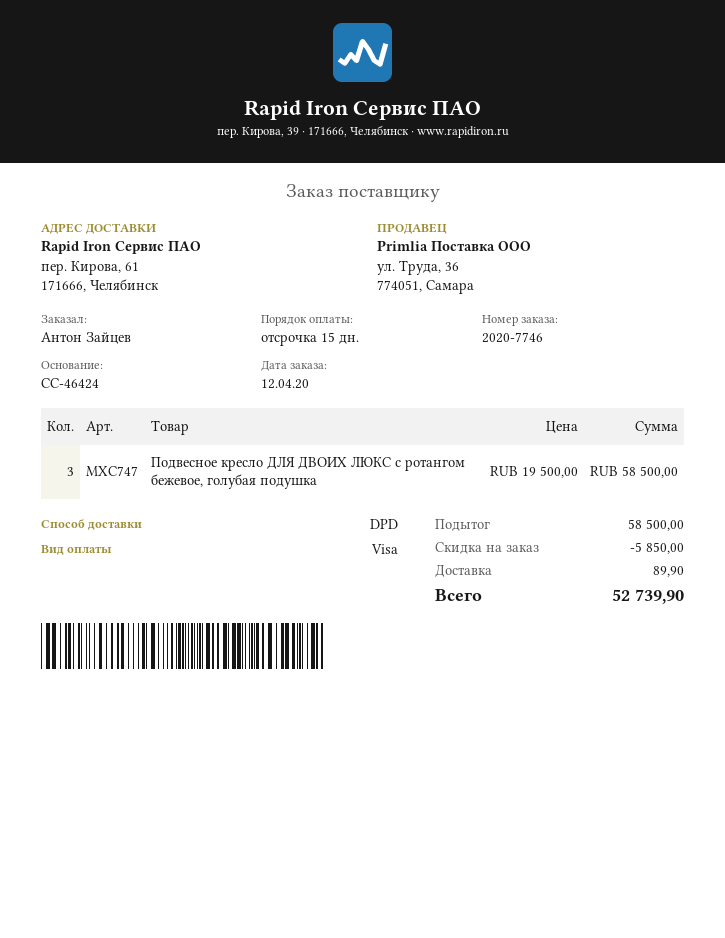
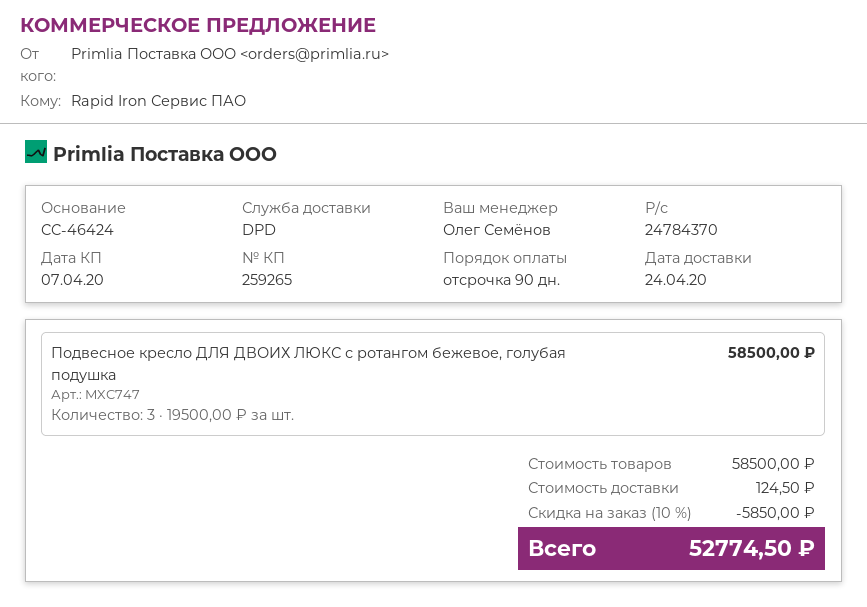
payment terms: 15 days -> 90 days
shipping: 89.90 -> 124.50
total: 52739.90 -> 52774.50

